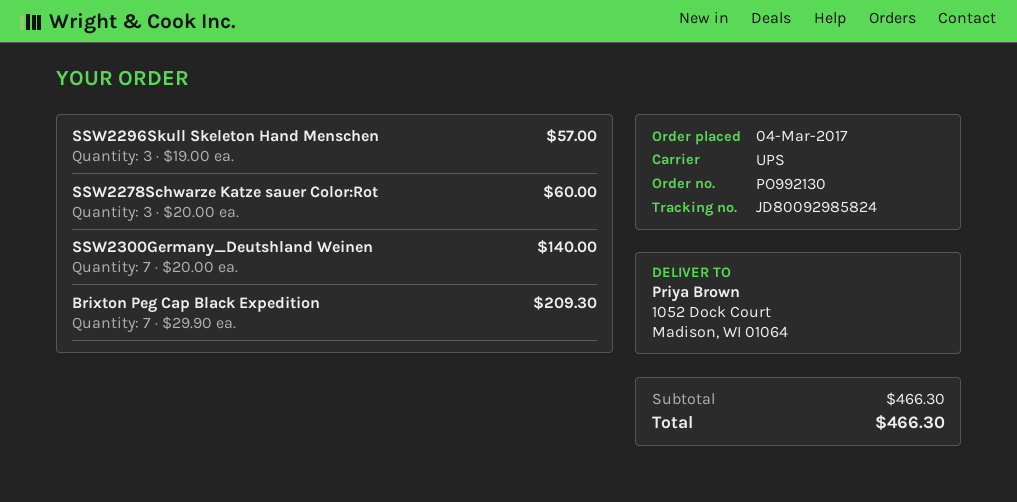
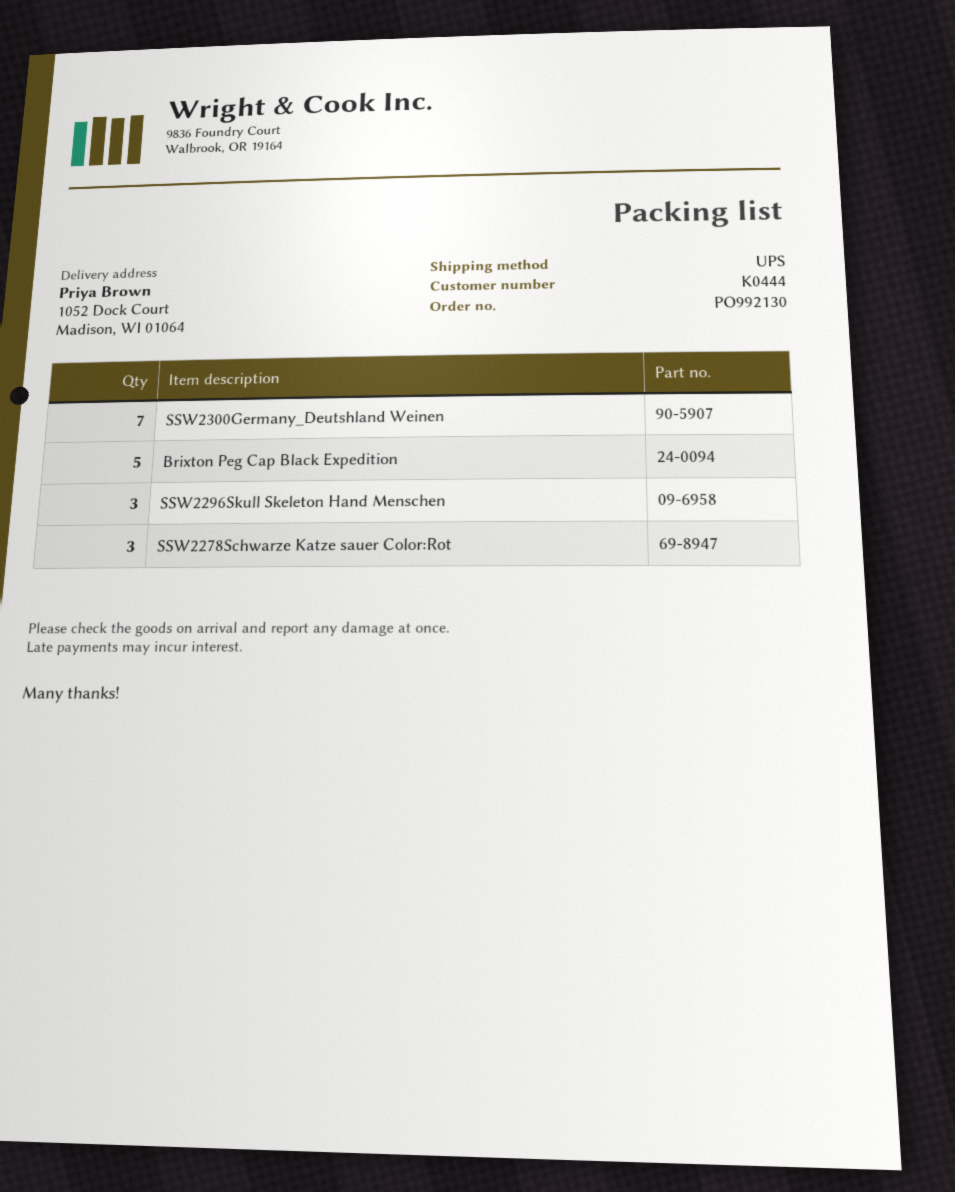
Brixton Peg Cap Black Expedition: 7 -> 5

